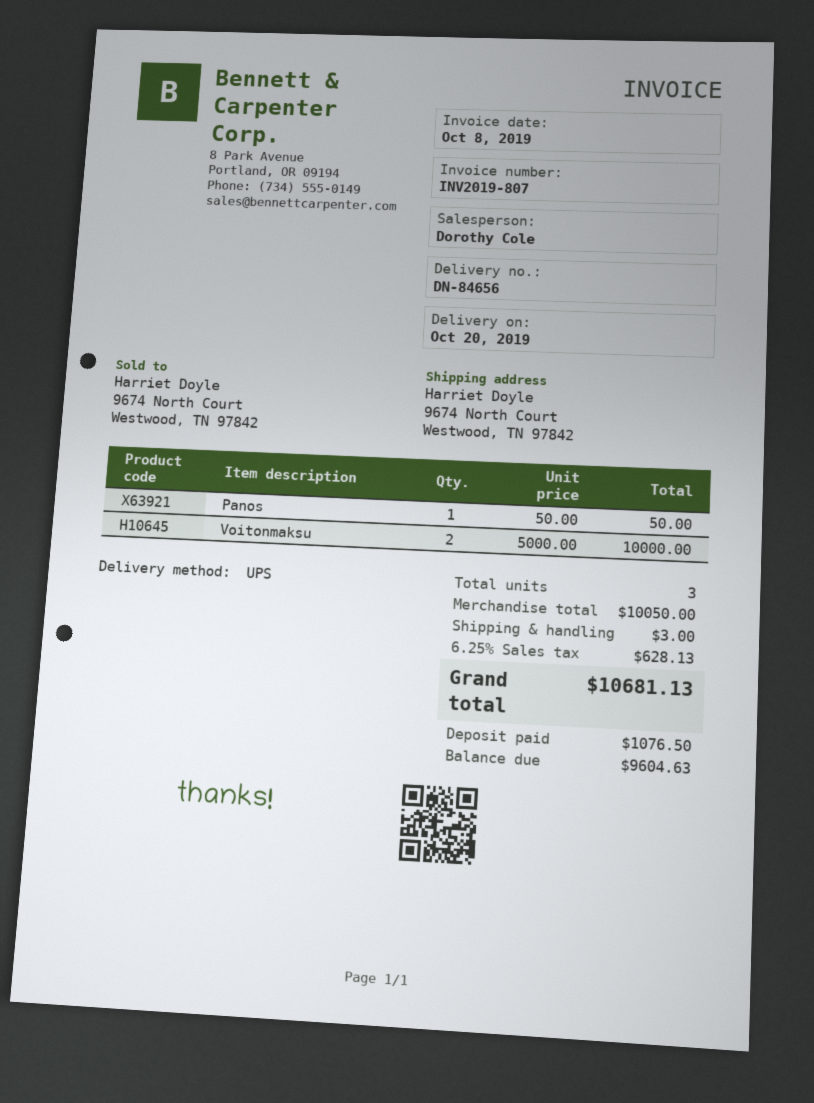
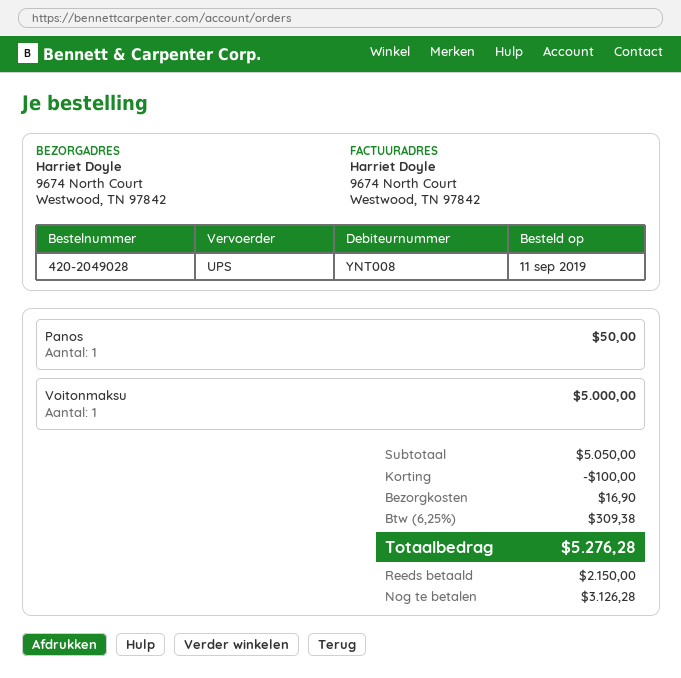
Voitonmaksu: 2 for 10000.00 -> 1 for 5000.00
subtotal: 10050.00 -> 5050.00
discount: none -> 100.00
shipping: 3.00 -> 16.90
tax: 6.25% = 628.13 -> 6.25% = 309.38
total: 10681.13 -> 5276.28
deposit: 1076.50 -> 2150.00
balance: 9604.63 -> 3126.28

